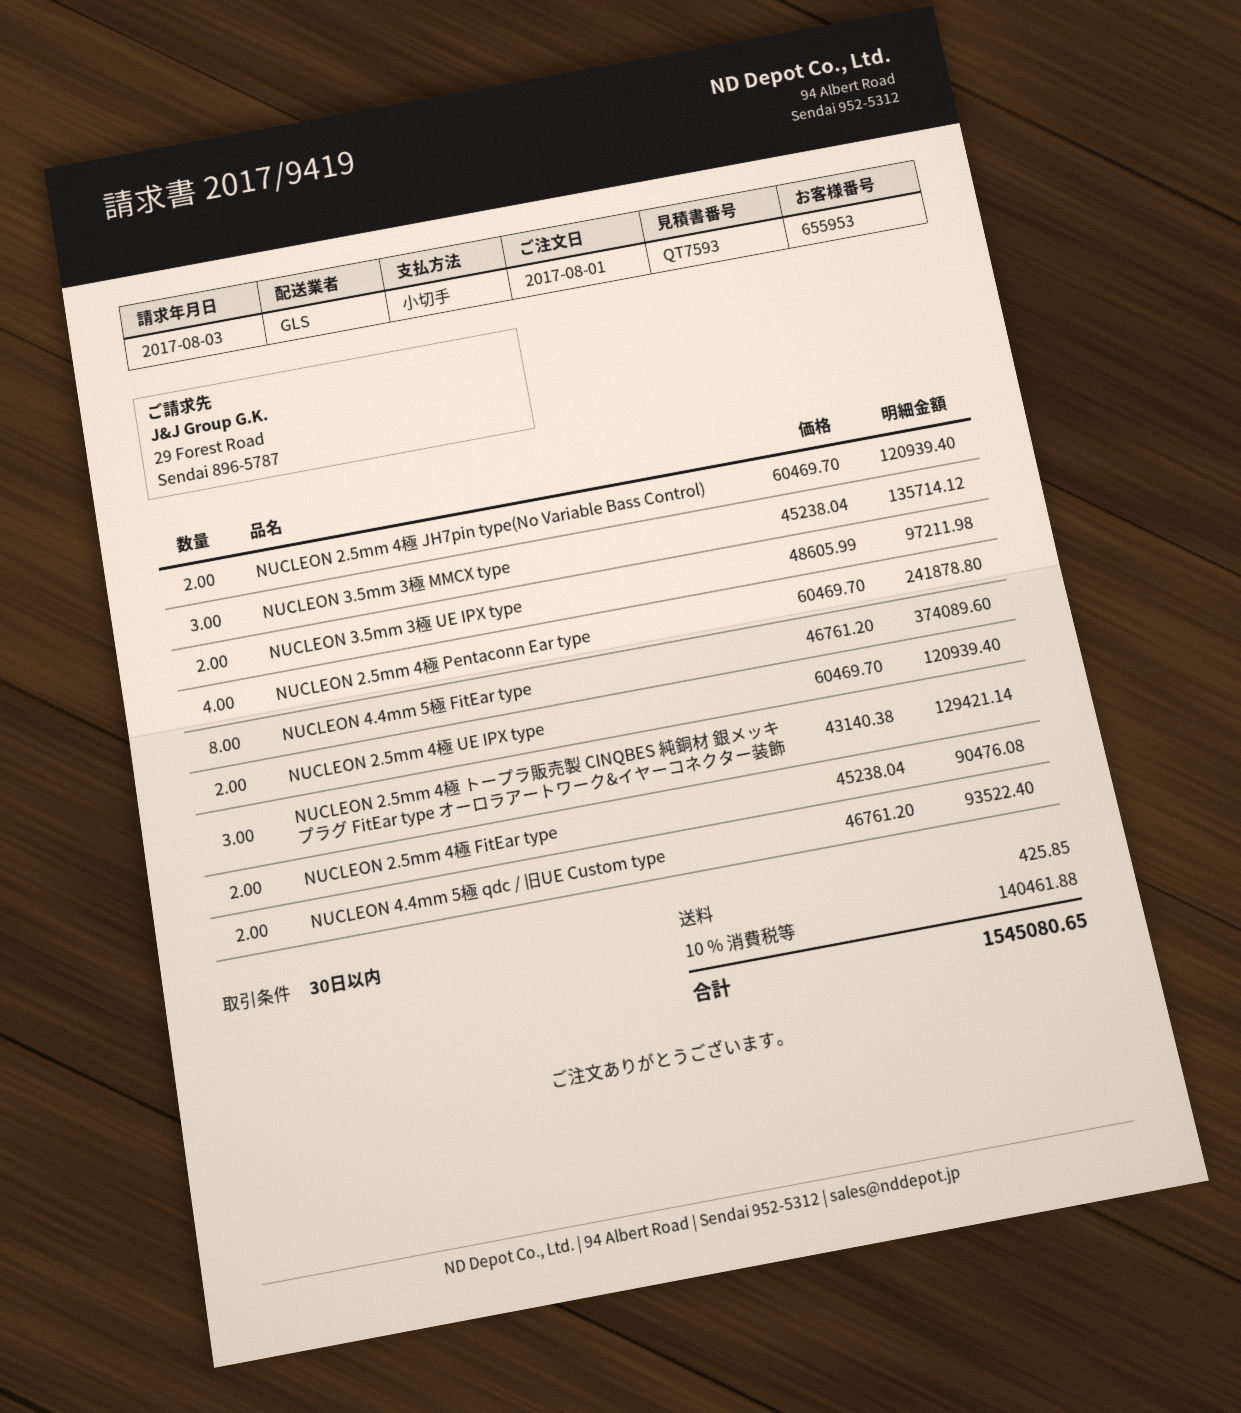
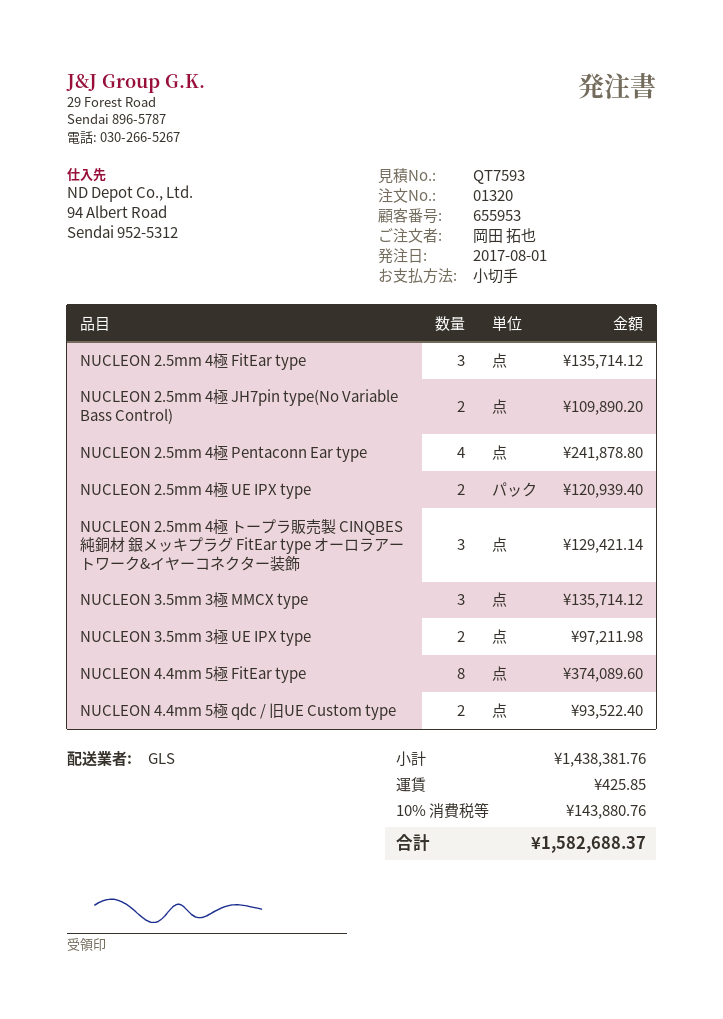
NUCLEON 2.5mm 4極 JH7pin type(No Variable Bass Control): 2 for 120939.40 -> 2 for 109890.20
NUCLEON 2.5mm 4極 FitEar type: 2 for 90476.08 -> 3 for 135714.12
tax: 10% = 140461.88 -> 10% = 143880.76
total: 1545080.65 -> 1582688.37

